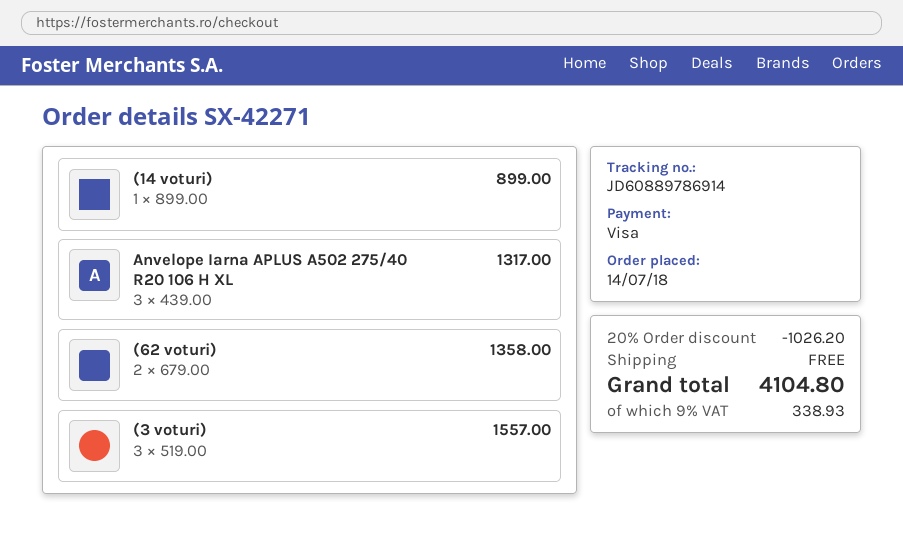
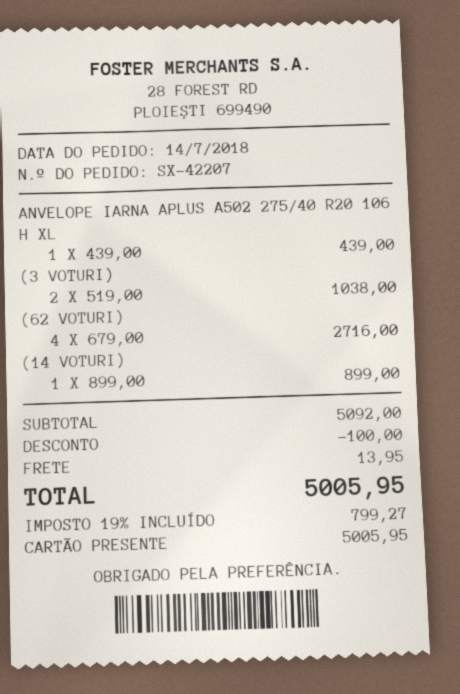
order number: SX-42271 -> SX-42207
payment method: Visa -> gift card
Anvelope Iarna APLUS A502 275/40 R20 106 H XL: 3 x 439.00 = 1317.00 -> 1 x 439.00 = 439.00
(62 voturi): 2 x 679.00 = 1358.00 -> 4 x 679.00 = 2716.00
(3 voturi): 3 x 519.00 = 1557.00 -> 2 x 519.00 = 1038.00
discount: 1026.20 -> 100.00
shipping: 0.00 -> 13.95
tax: 9% = 338.93 -> 19% = 799.27
total: 4104.80 -> 5005.95

